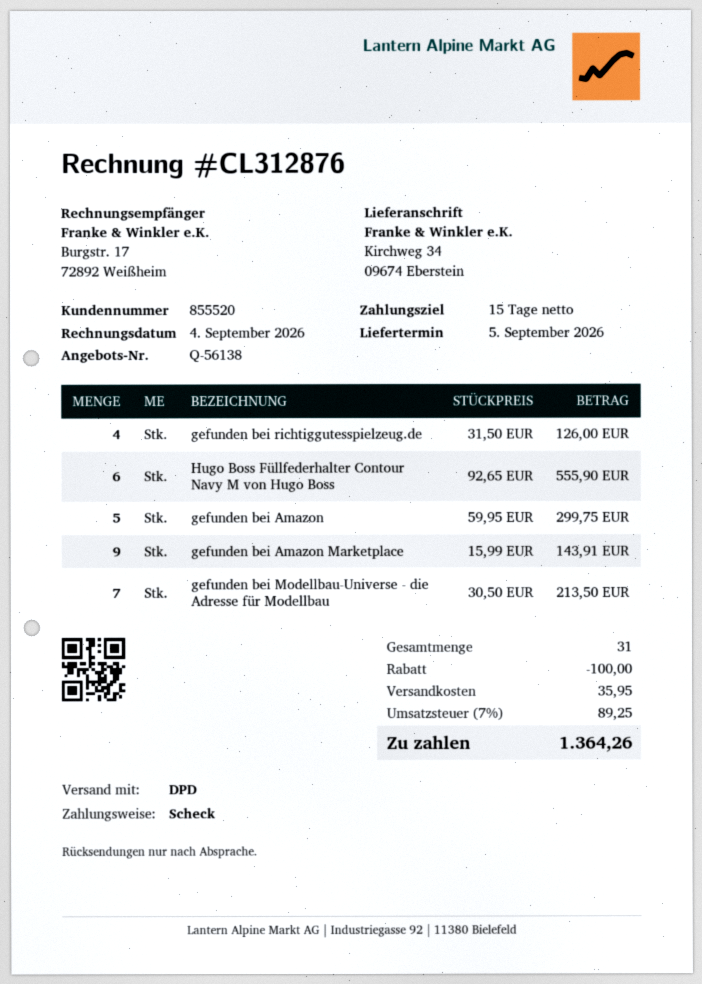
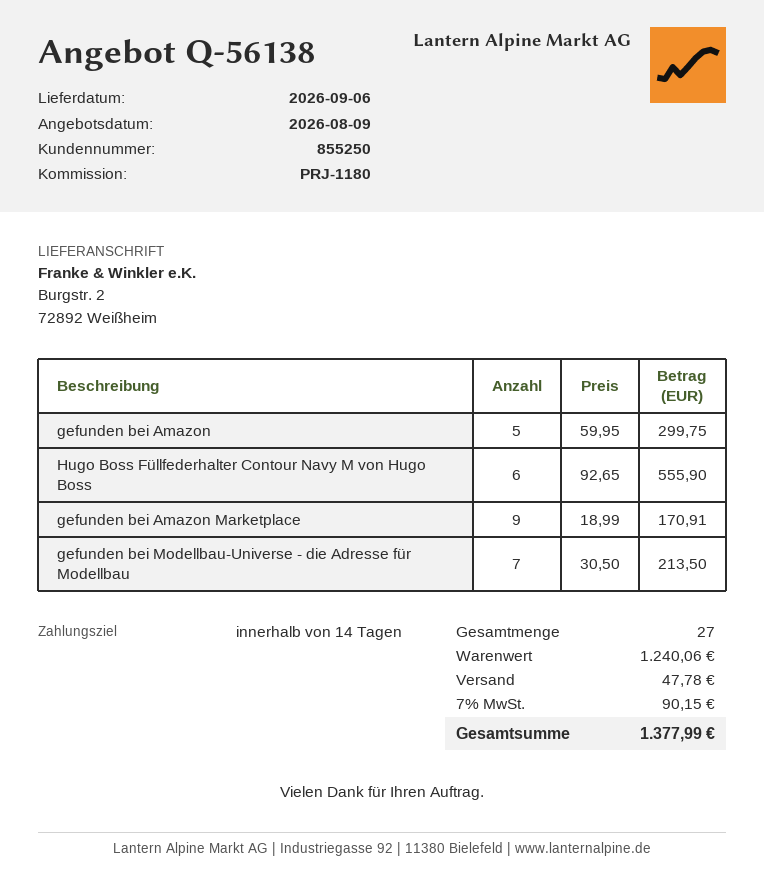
delivery date: 2026-09-05 -> 2026-09-06
payment terms: 15 days -> 14 days
customer number: 855520 -> 855250
ship to: Kirchweg 34, 09674 Eberstein -> Burgstr. 2, 72892 Weißheim
gefunden bei richtiggutesspielzeug.de: 4 x 31.50 = 126.00 -> none
gefunden bei Amazon Marketplace: 9 x 15.99 = 143.91 -> 9 x 18.99 = 170.91
total quantity: 31 -> 27
discount: 100.00 -> none
shipping: 35.95 -> 47.78
tax: 7% = 89.25 -> 7% = 90.15
total: 1364.26 -> 1377.99

